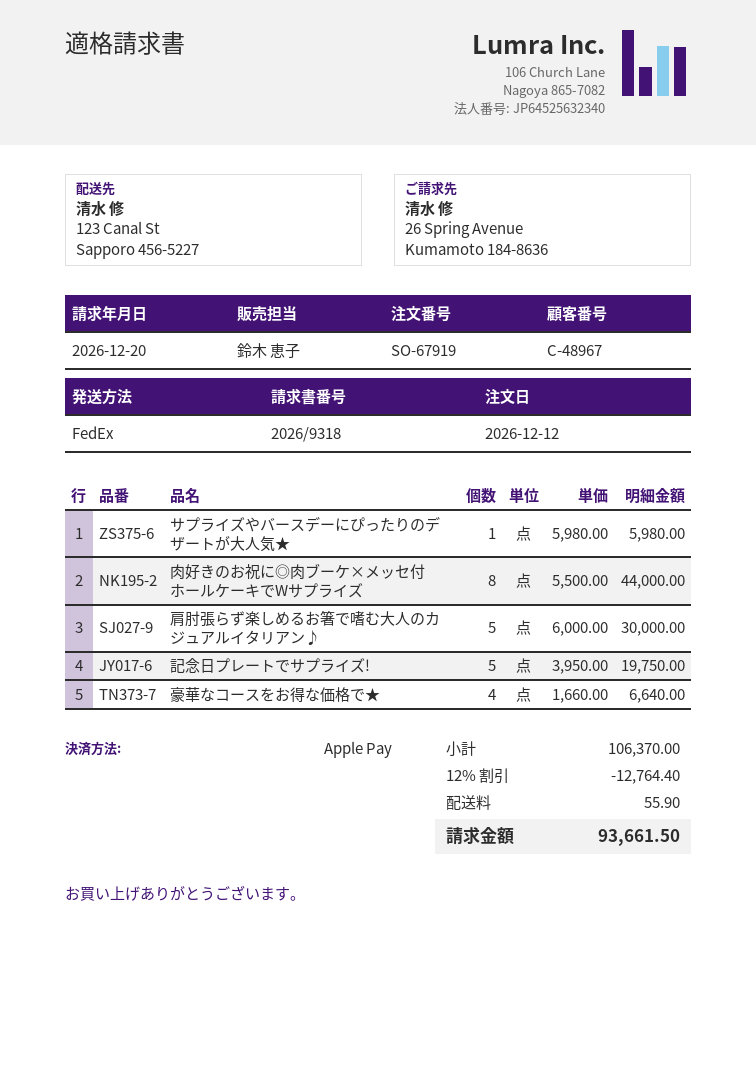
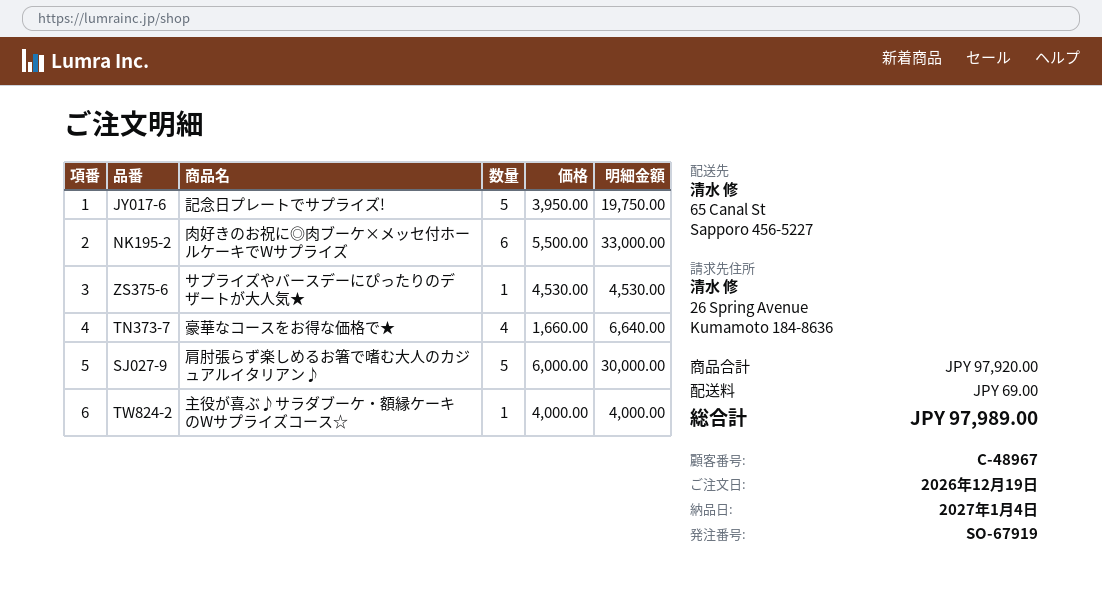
order date: 2026-12-12 -> 2026-12-19
ship to: 123 Canal St, Sapporo 456-5227 -> 65 Canal St, Sapporo 456-5227
サプライズやバースデーにぴったりのデザートが大人気★: 1 x 5980.00 = 5980.00 -> 1 x 4530.00 = 4530.00
肉好きのお祝に◎肉ブーケ×メッセ付ホールケーキでWサプライズ: 8 x 5500.00 = 44000.00 -> 6 x 5500.00 = 33000.00
主役が喜ぶ♪サラダブーケ・額縁ケーキのWサプライズコース☆: none -> 1 x 4000.00 = 4000.00
subtotal: 106370.00 -> 97920.00
discount: 12% = 12764.40 -> none
shipping: 55.90 -> 69.00
total: 93661.50 -> 97989.00

